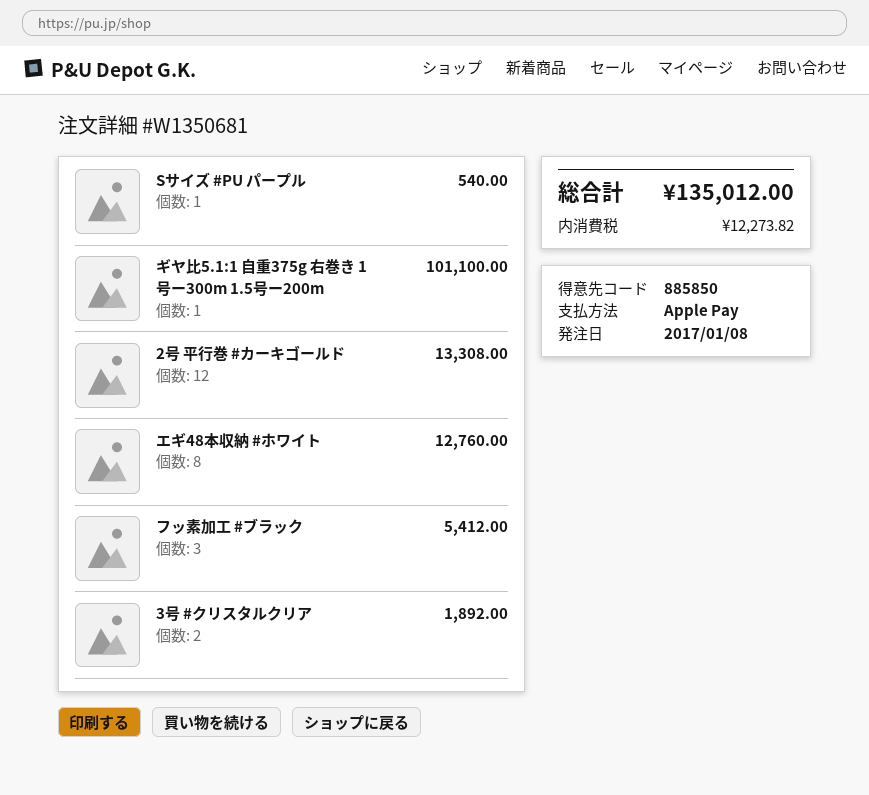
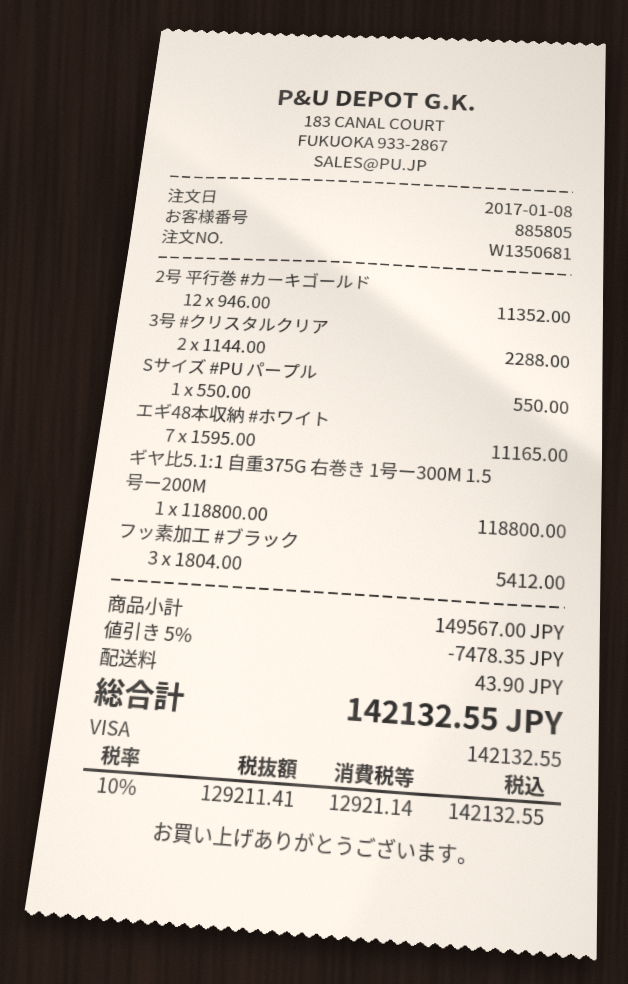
customer number: 885850 -> 885805
payment method: Apple Pay -> Visa
Sサイズ #PU パープル: 1 for 540.00 -> 1 for 550.00
ギヤ比5.1:1 自重375g 右巻き 1号ー300m 1.5号ー200m: 1 for 101100.00 -> 1 for 118800.00
2号 平行巻 #カーキゴールド: 12 for 13308.00 -> 12 for 11352.00
エギ48本収納 #ホワイト: 8 for 12760.00 -> 7 for 11165.00
3号 #クリスタルクリア: 2 for 1892.00 -> 2 for 2288.00
discount: none -> 5% = 7478.35
shipping: none -> 43.90
tax: 12273.82 -> 12921.14
total: 135012.00 -> 142132.55

